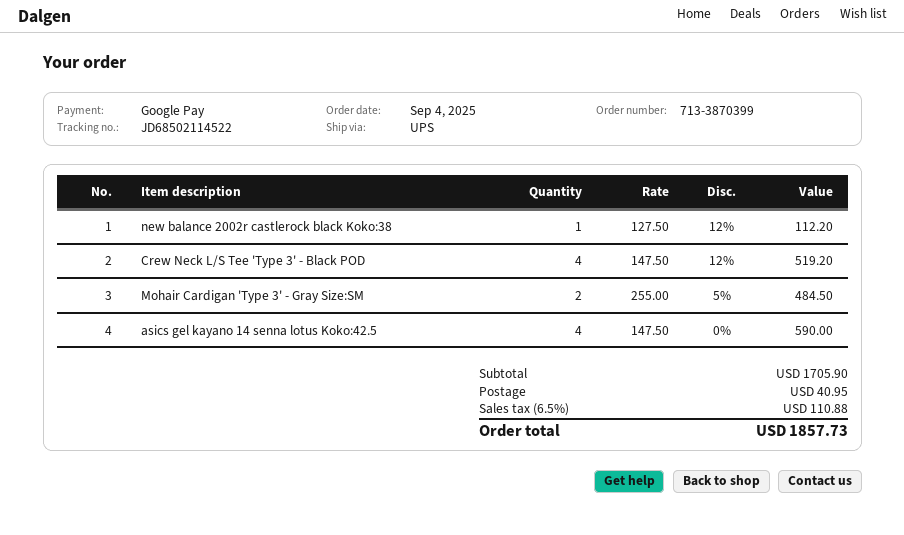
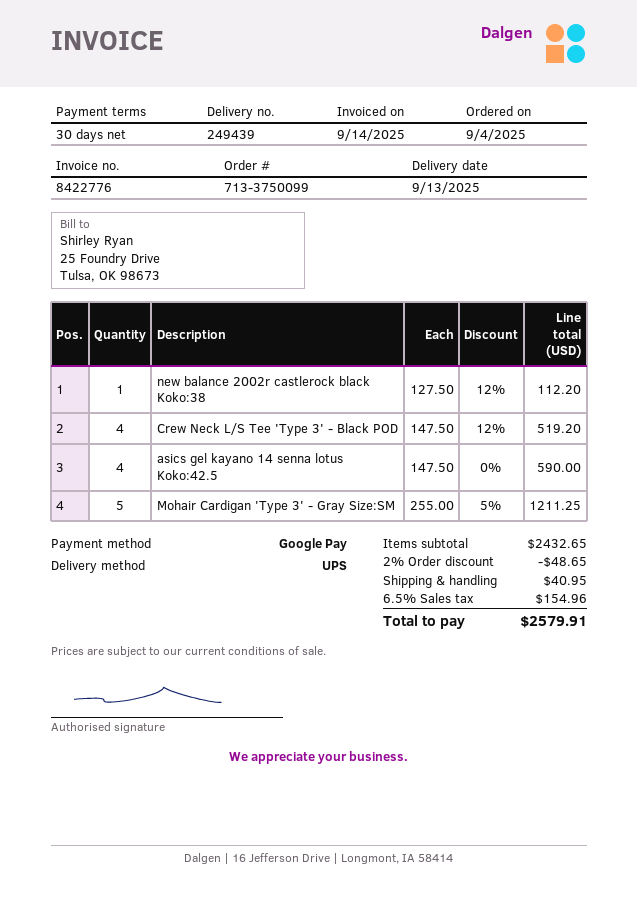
order number: 713-3870399 -> 713-3750099
Mohair Cardigan 'Type 3' - Gray Size:SM: 2 x 255.00 - 5% = 484.50 -> 5 x 255.00 - 5% = 1211.25
subtotal: 1705.90 -> 2432.65
discount: none -> 2% = 48.65
tax: 6.5% = 110.88 -> 6.5% = 154.96
total: 1857.73 -> 2579.91

